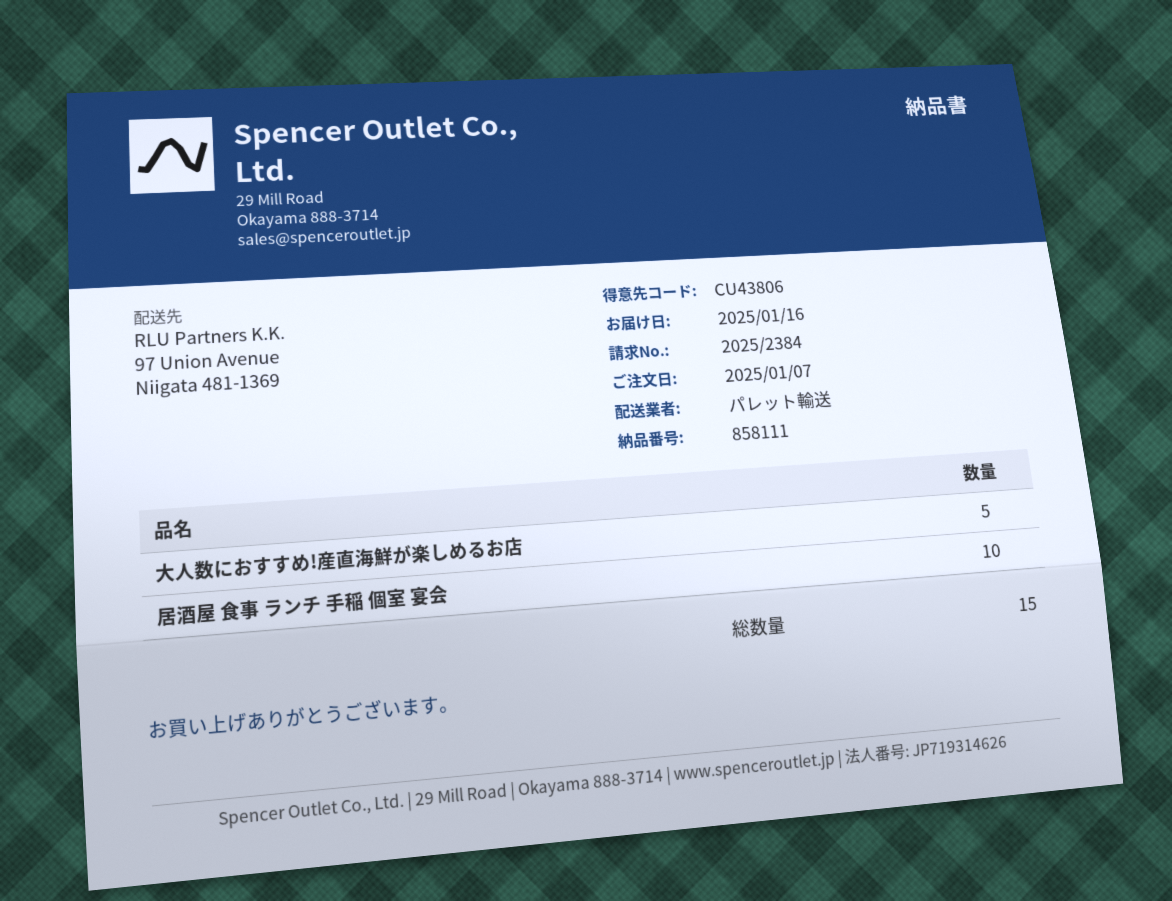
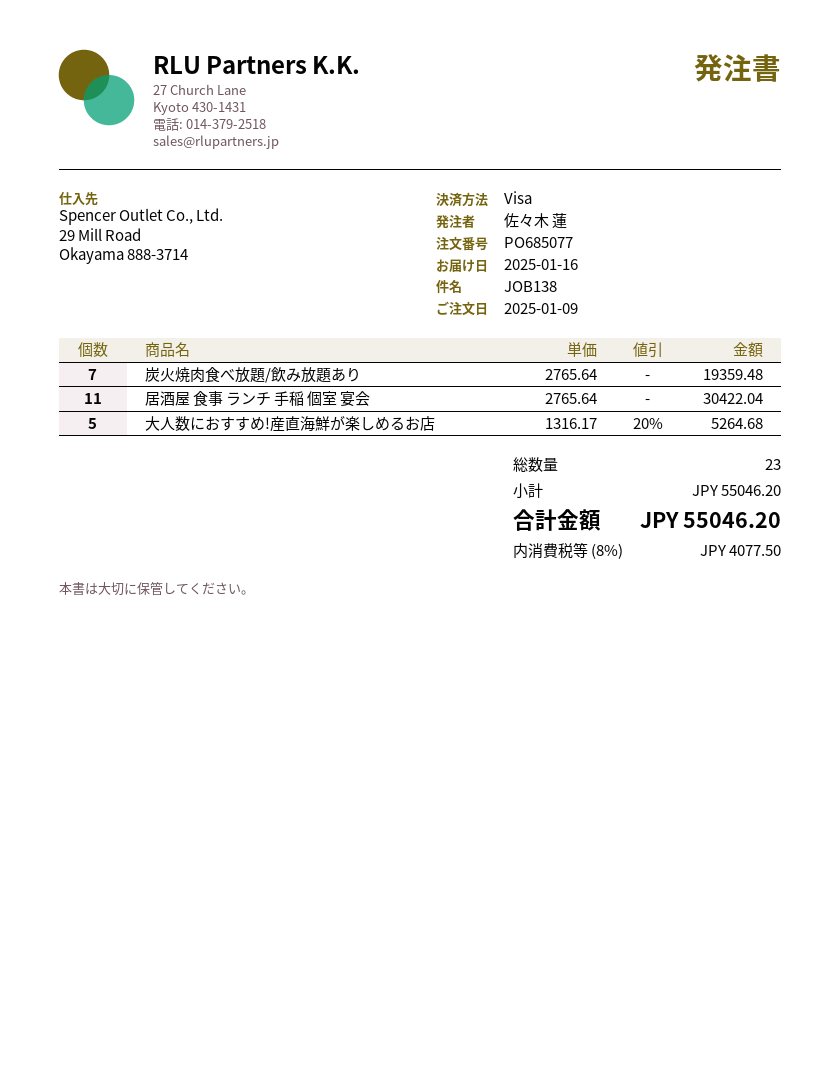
order date: 2025-01-07 -> 2025-01-09
居酒屋 食事 ランチ 手稲 個室 宴会: 10 -> 11
炭火焼肉食べ放題/飲み放題あり: none -> 7
total quantity: 15 -> 23

